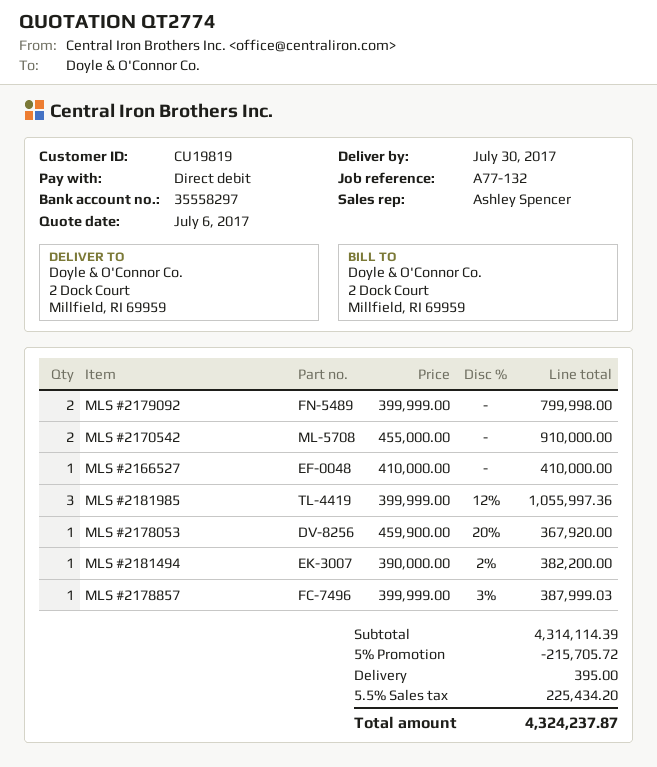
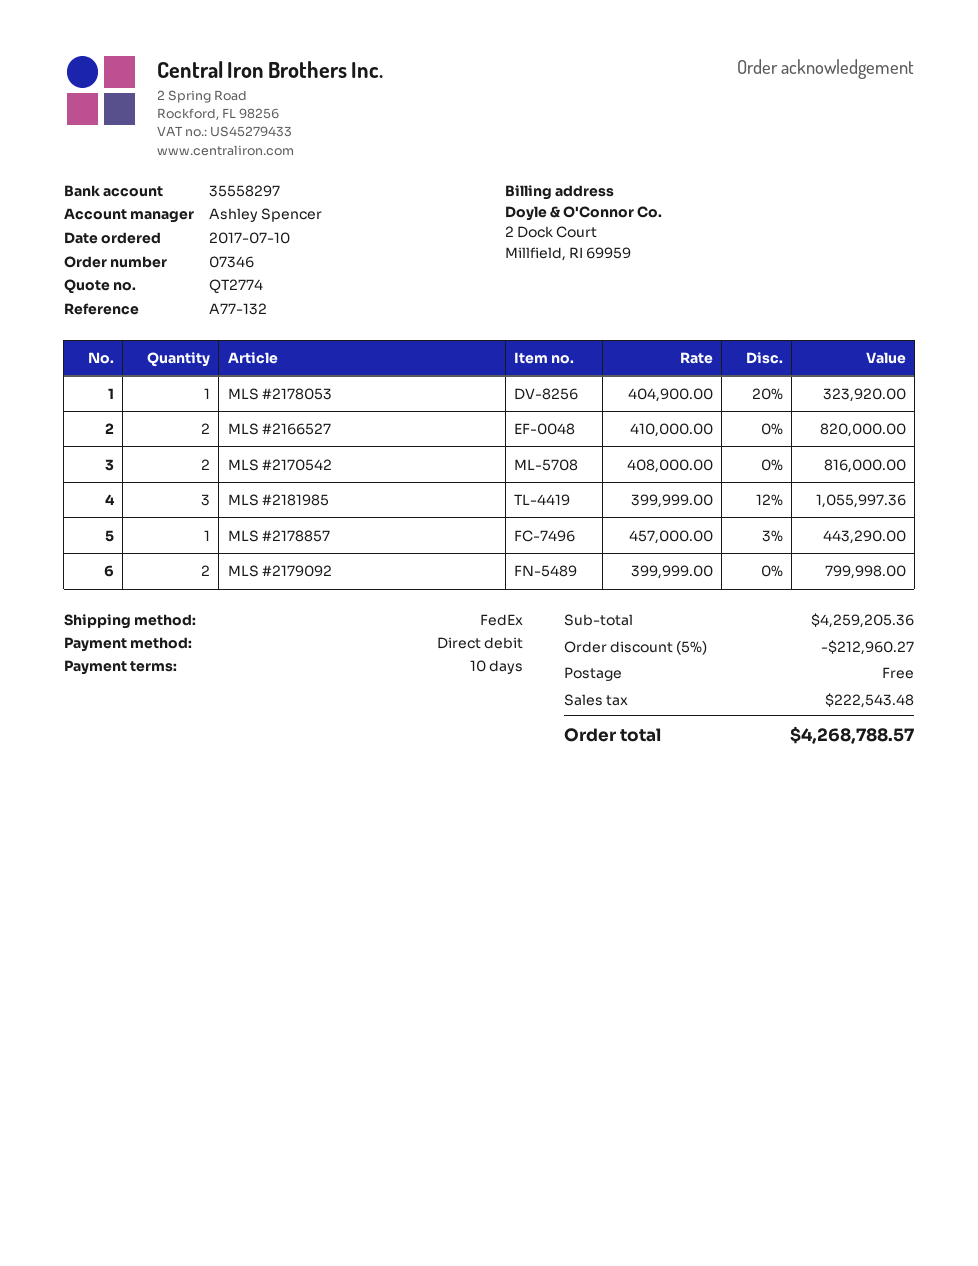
MLS #2170542: 2 x 455000.00 = 910000.00 -> 2 x 408000.00 = 816000.00
MLS #2166527: 1 x 410000.00 = 410000.00 -> 2 x 410000.00 = 820000.00
MLS #2178053: 1 x 459900.00 - 20% = 367920.00 -> 1 x 404900.00 - 20% = 323920.00
MLS #2181494: 1 x 390000.00 - 2% = 382200.00 -> none
MLS #2178857: 1 x 399999.00 - 3% = 387999.03 -> 1 x 457000.00 - 3% = 443290.00
subtotal: 4314114.39 -> 4259205.36
discount: 5% = 215705.72 -> 5% = 212960.27
shipping: 395.00 -> 0.00
tax: 225434.20 -> 222543.48
total: 4324237.87 -> 4268788.57

